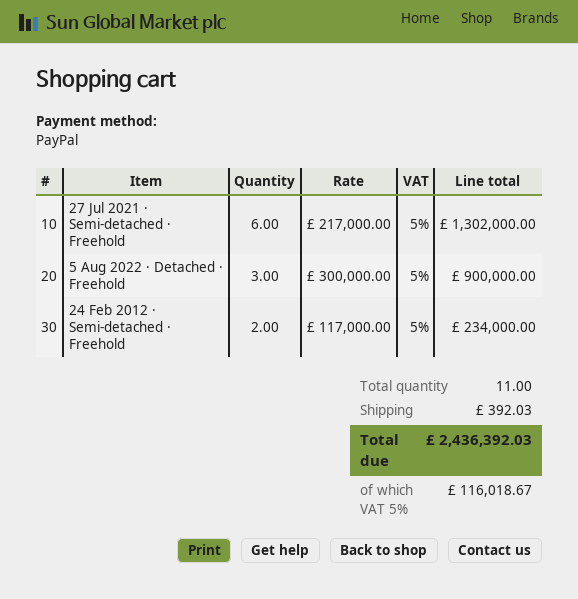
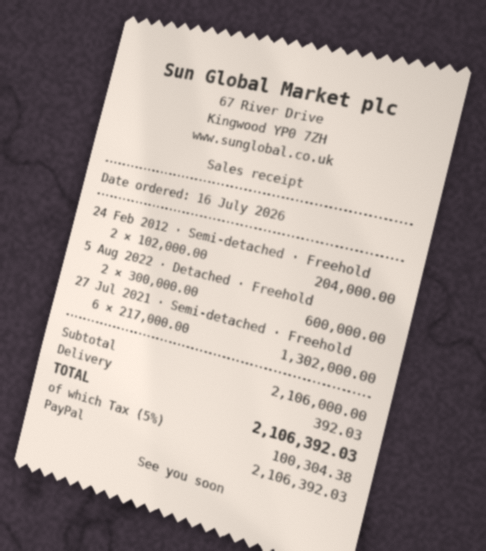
5 Aug 2022 · Detached · Freehold: 3 x 300000.00 = 900000.00 -> 2 x 300000.00 = 600000.00
24 Feb 2012 · Semi-detached · Freehold: 2 x 117000.00 = 234000.00 -> 2 x 102000.00 = 204000.00
tax: 5% = 116018.67 -> 5% = 100304.38
total: 2436392.03 -> 2106392.03

